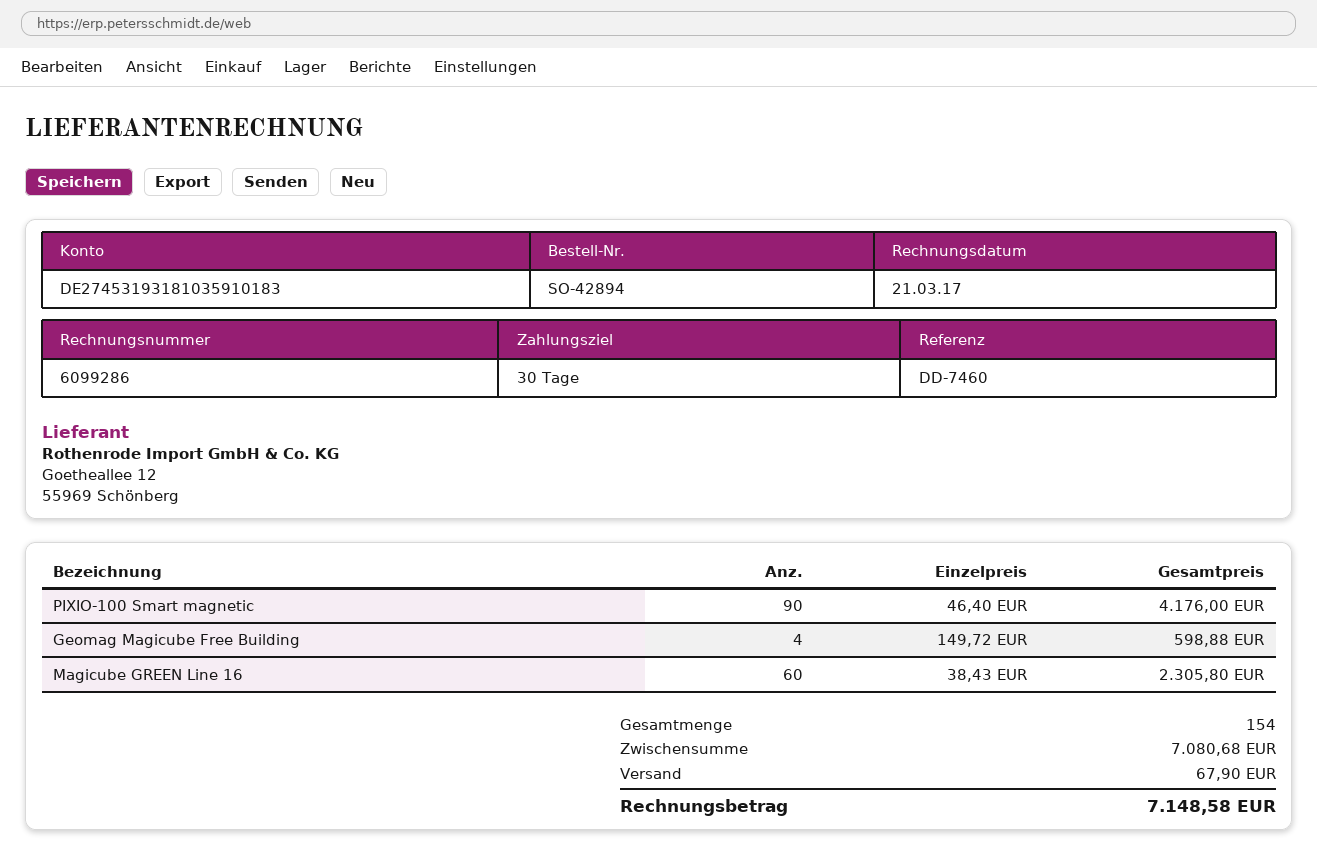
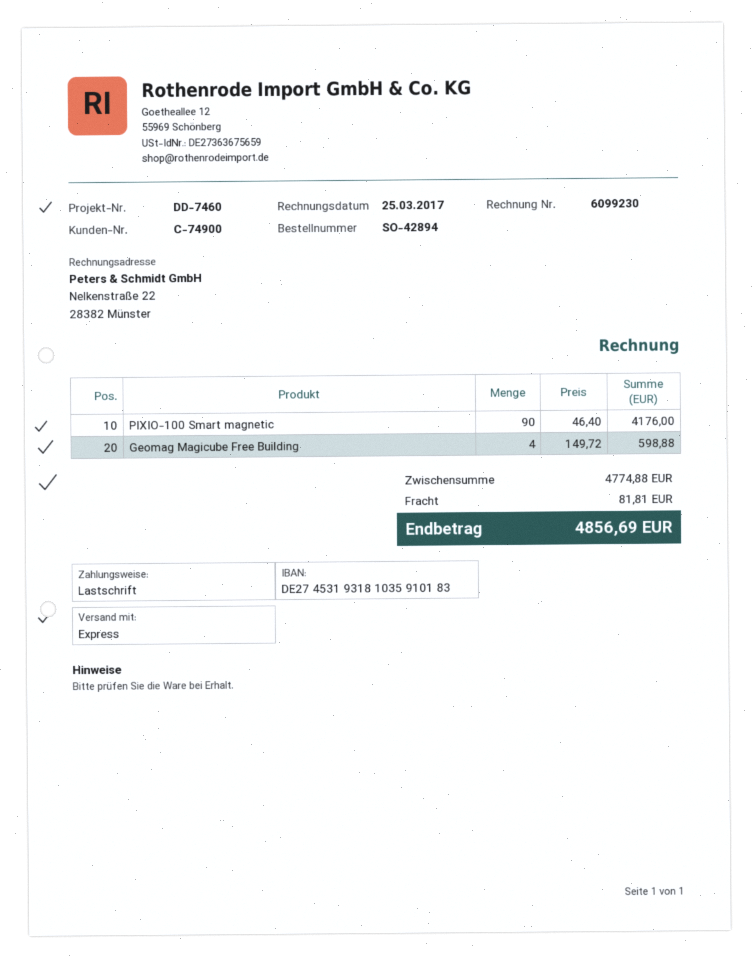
invoice number: 6099286 -> 6099230
invoice date: 2017-03-21 -> 2017-03-25
Magicube GREEN Line 16: 60 x 38.43 = 2305.80 -> none
subtotal: 7080.68 -> 4774.88
shipping: 67.90 -> 81.81
total: 7148.58 -> 4856.69

